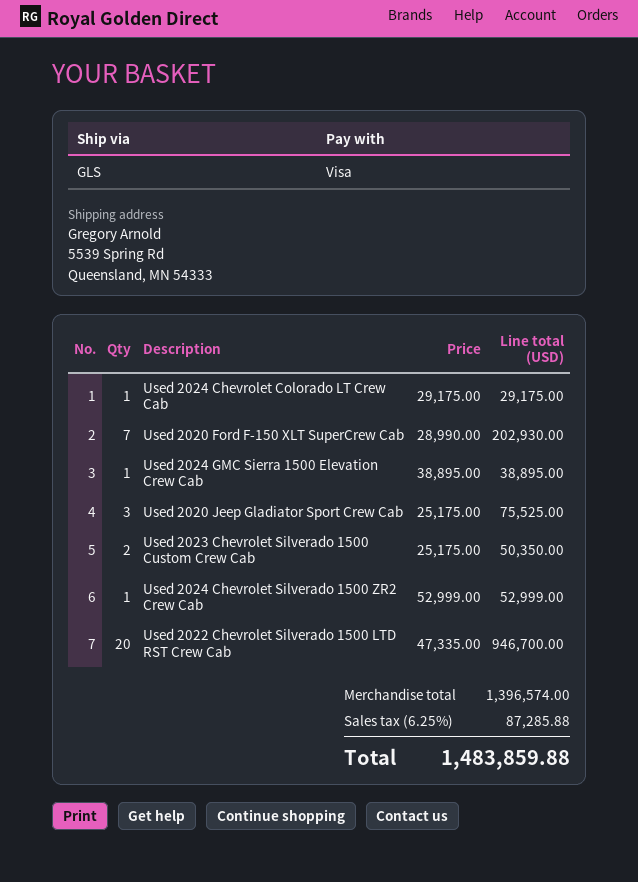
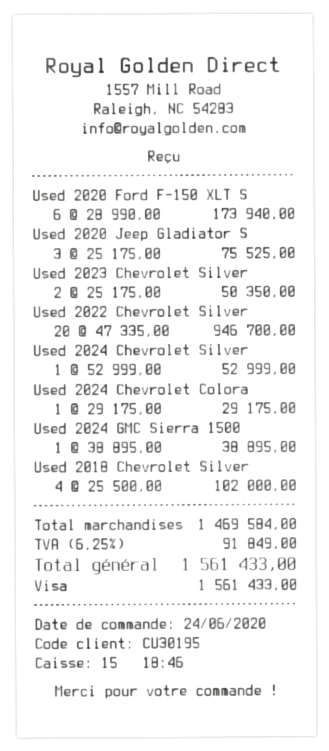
Used 2020 Ford F-150 XLT SuperCrew Cab: 7 x 28990.00 = 202930.00 -> 6 x 28990.00 = 173940.00
Used 2018 Chevrolet Silver: none -> 4 x 25500.00 = 102000.00
subtotal: 1396574.00 -> 1469584.00
tax: 6.25% = 87285.88 -> 6.25% = 91849.00
total: 1483859.88 -> 1561433.00

